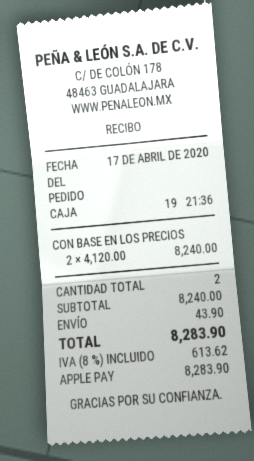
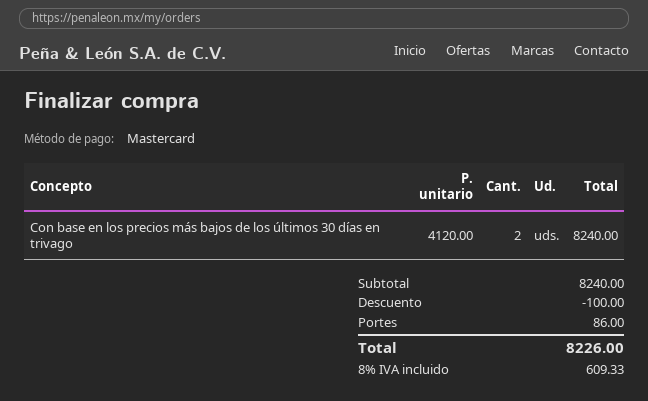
payment method: Apple Pay -> Mastercard
discount: none -> 100.00
shipping: 43.90 -> 86.00
tax: 8% = 613.62 -> 8% = 609.33
total: 8283.90 -> 8226.00

